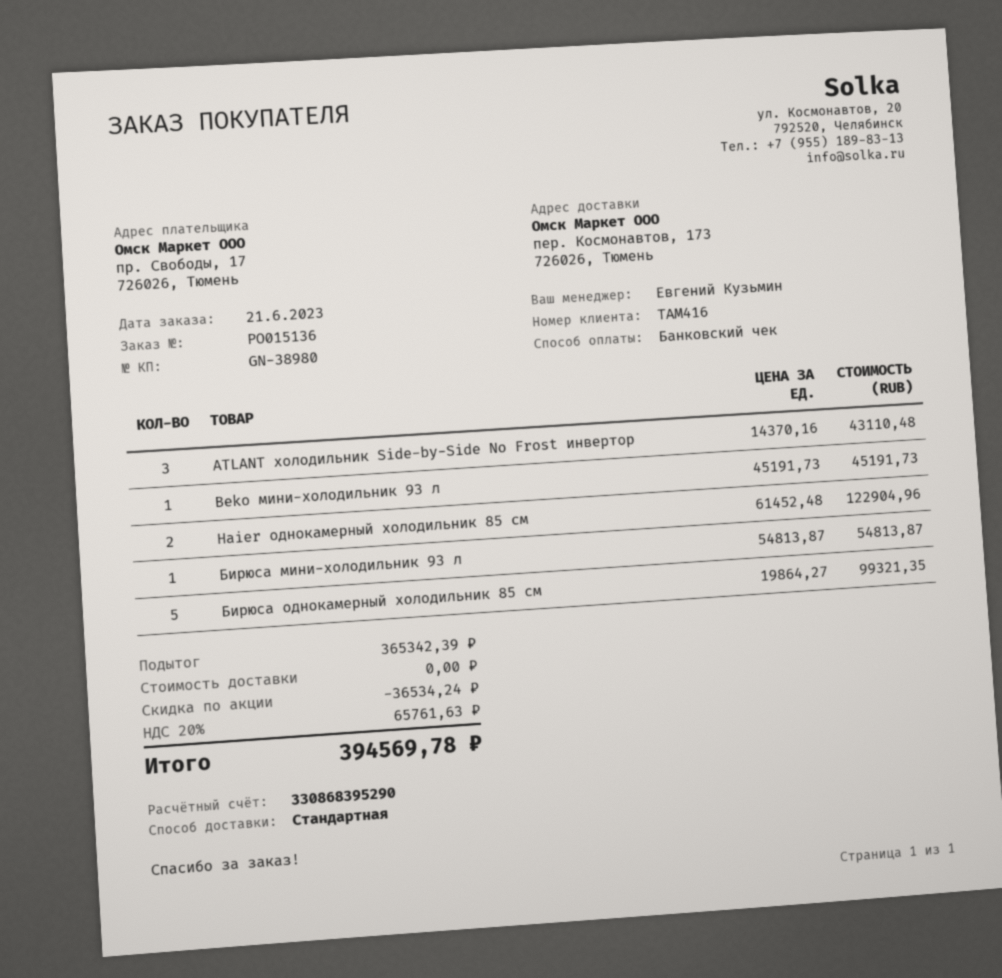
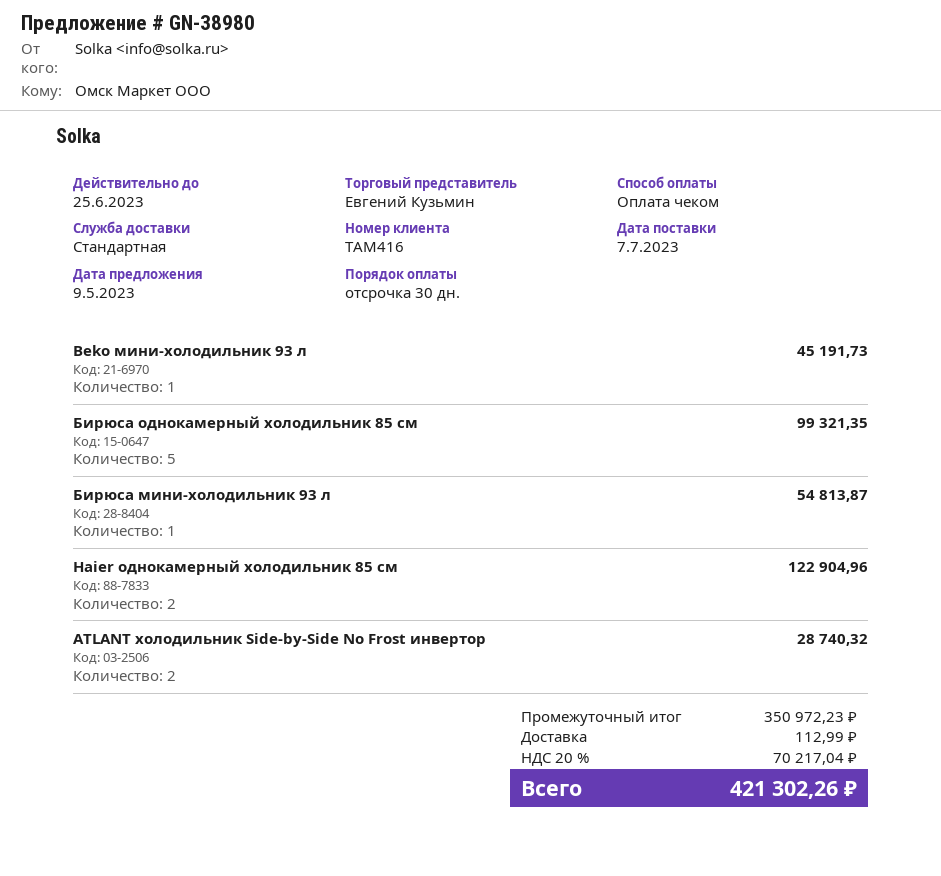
ATLANT холодильник Side-by-Side No Frost инвертор: 3 for 43110.48 -> 2 for 28740.32
subtotal: 365342.39 -> 350972.23
discount: 36534.24 -> none
shipping: 0.00 -> 112.99
tax: 20% = 65761.63 -> 20% = 70217.04
total: 394569.78 -> 421302.26

